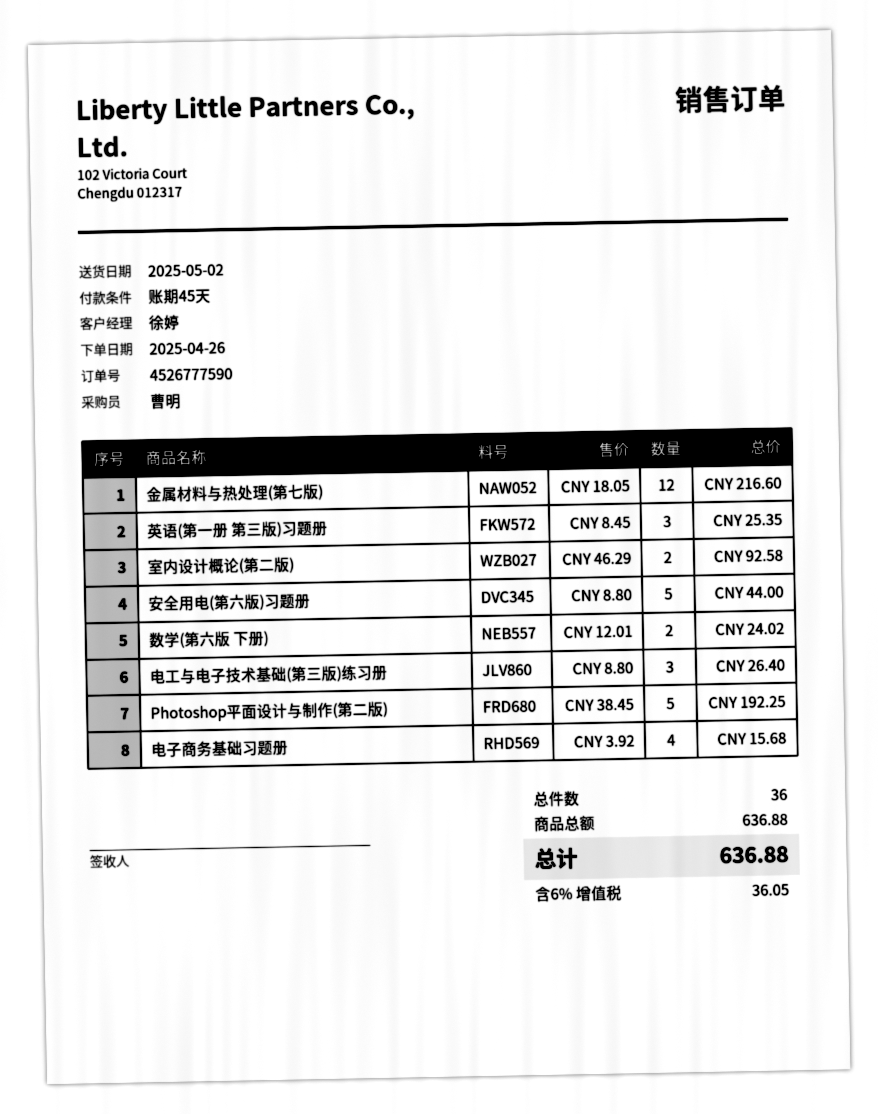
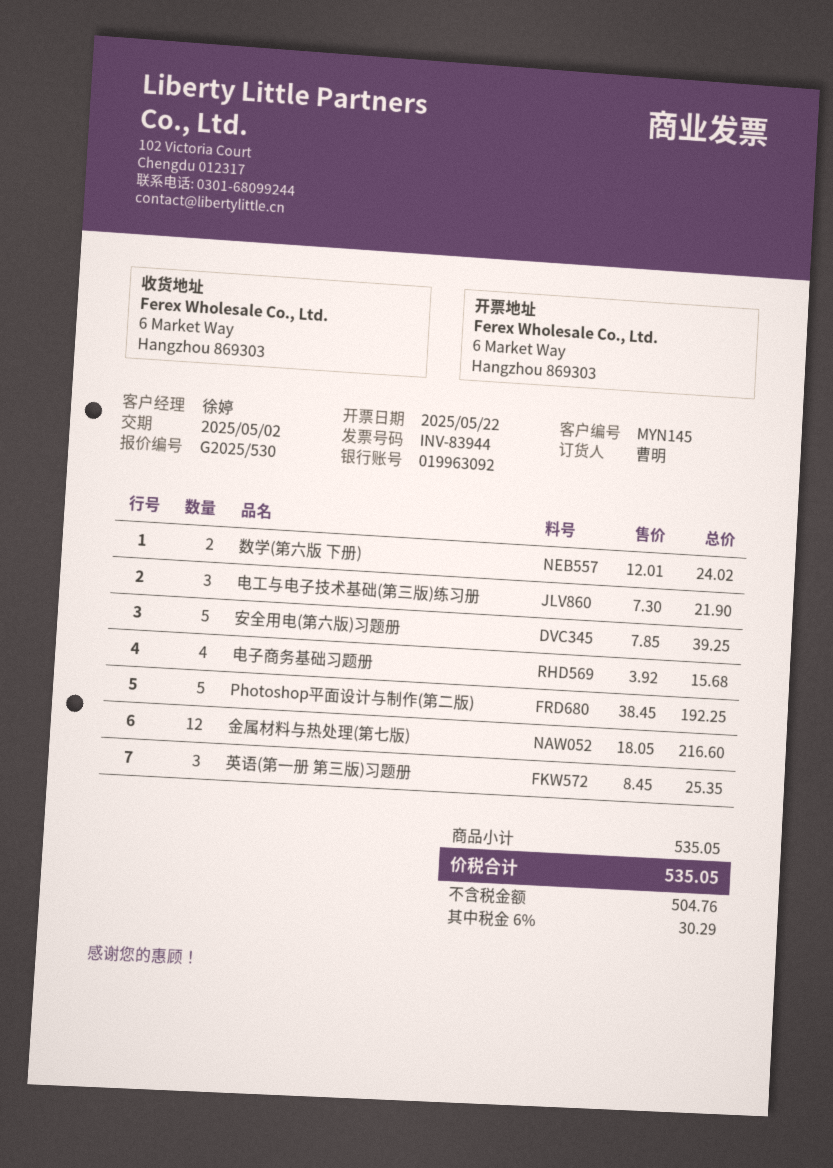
室内设计概论(第二版): 2 x 46.29 = 92.58 -> none
安全用电(第六版)习题册: 5 x 8.80 = 44.00 -> 5 x 7.85 = 39.25
电工与电子技术基础(第三版)练习册: 3 x 8.80 = 26.40 -> 3 x 7.30 = 21.90
subtotal: 636.88 -> 535.05
tax: 6% = 36.05 -> 6% = 30.29
total: 636.88 -> 535.05

